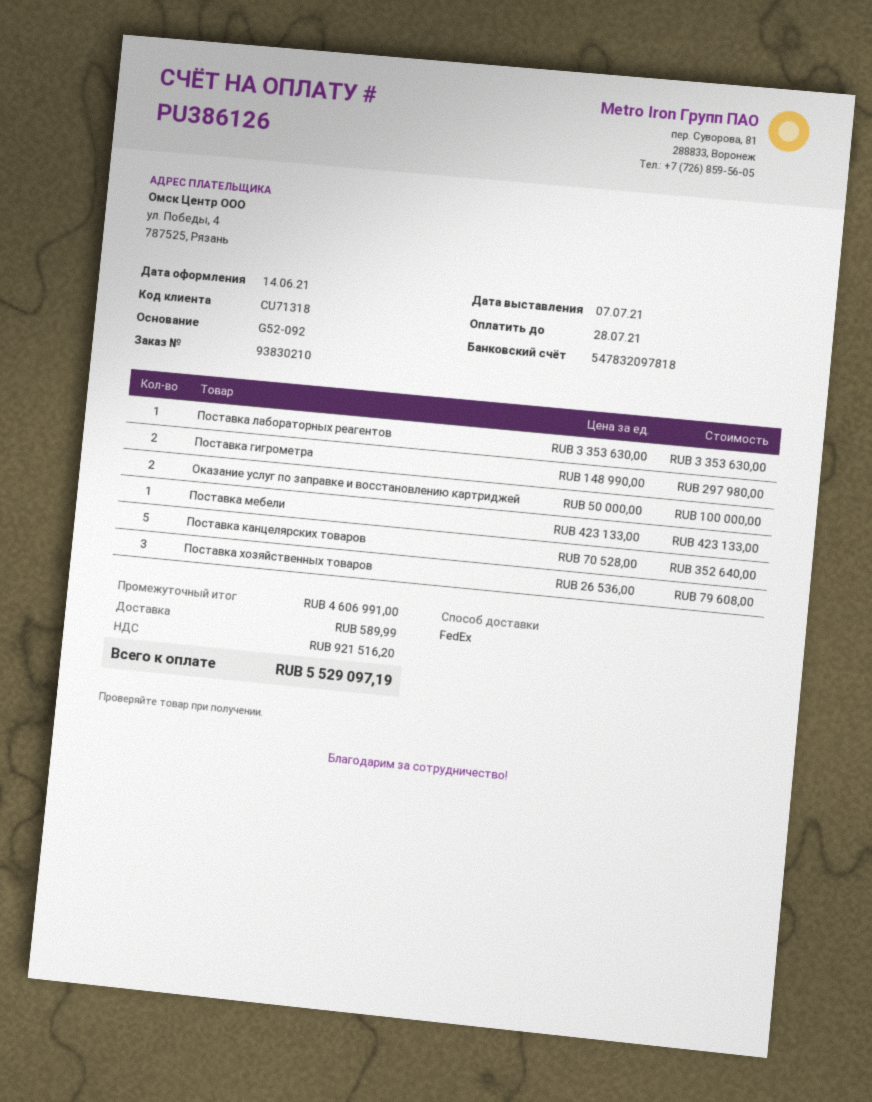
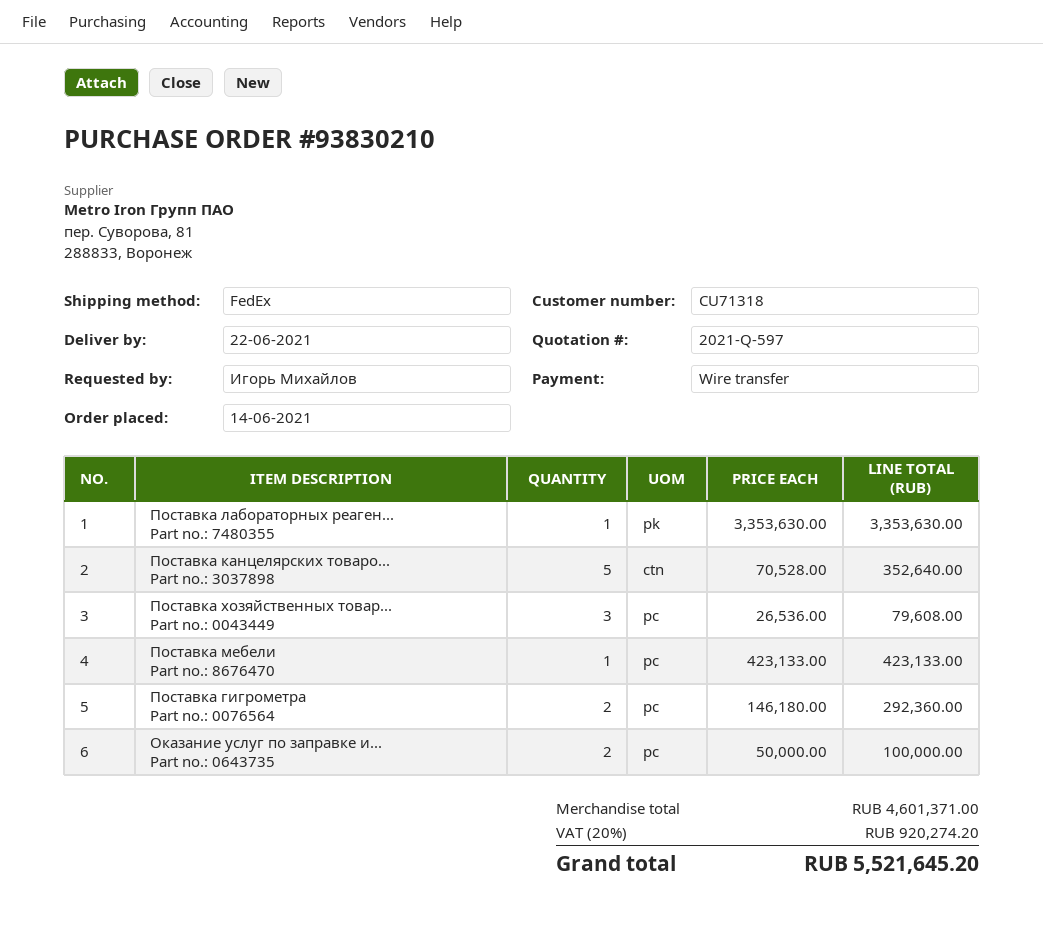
Поставка гигрометра: 2 x 148990.00 = 297980.00 -> 2 x 146180.00 = 292360.00
subtotal: 4606991.00 -> 4601371.00
shipping: 589.99 -> none
tax: 921516.20 -> 920274.20
total: 5529097.19 -> 5521645.20

